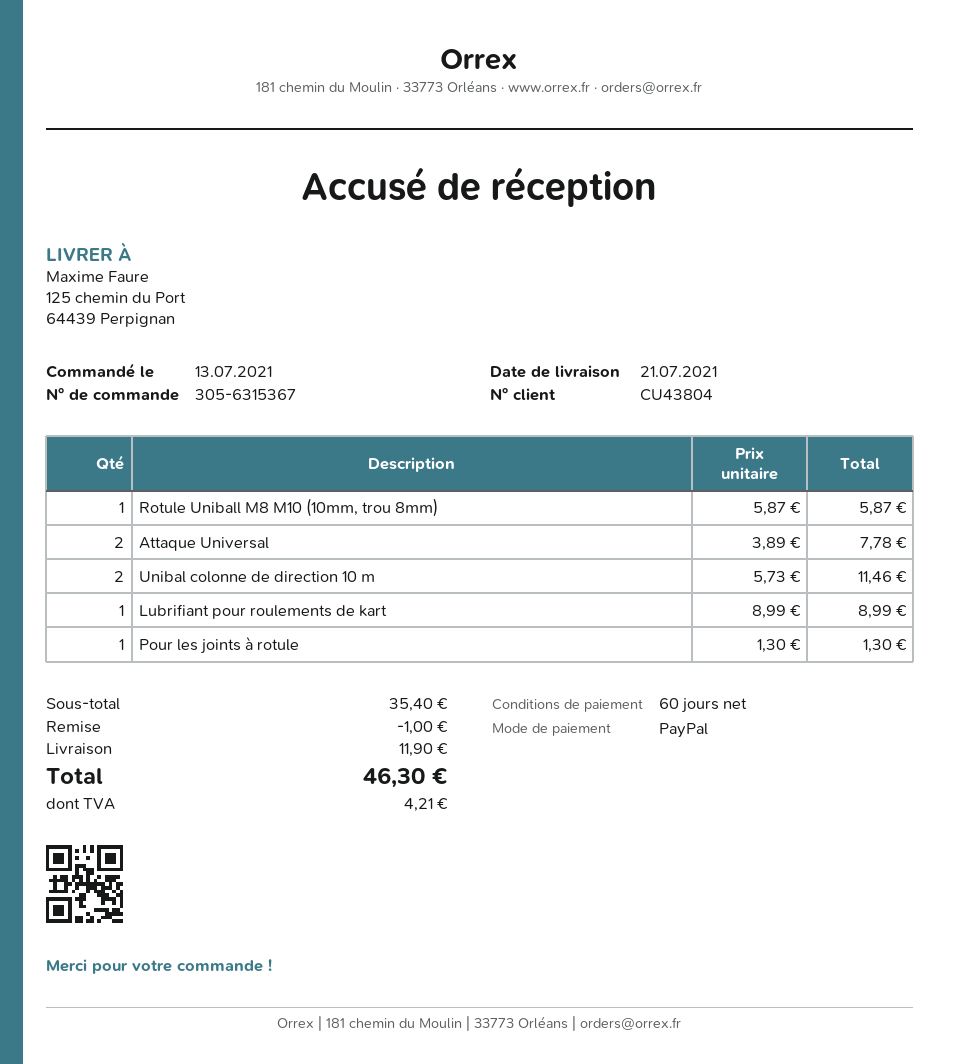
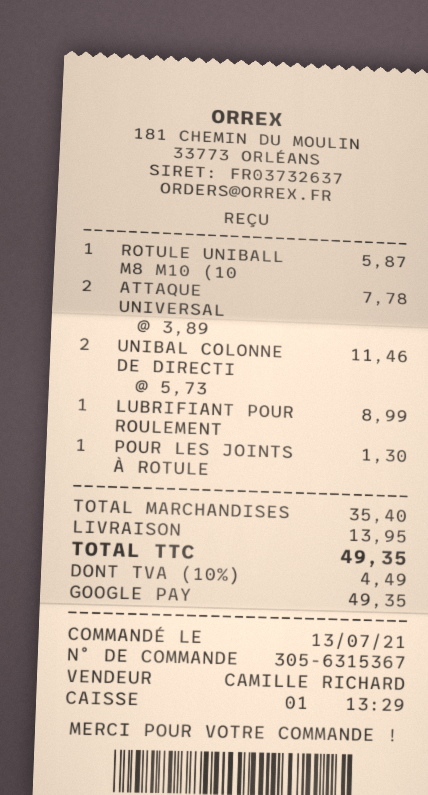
payment method: PayPal -> Google Pay
discount: 1.00 -> none
shipping: 11.90 -> 13.95
tax: 4.21 -> 4.49
total: 46.30 -> 49.35

